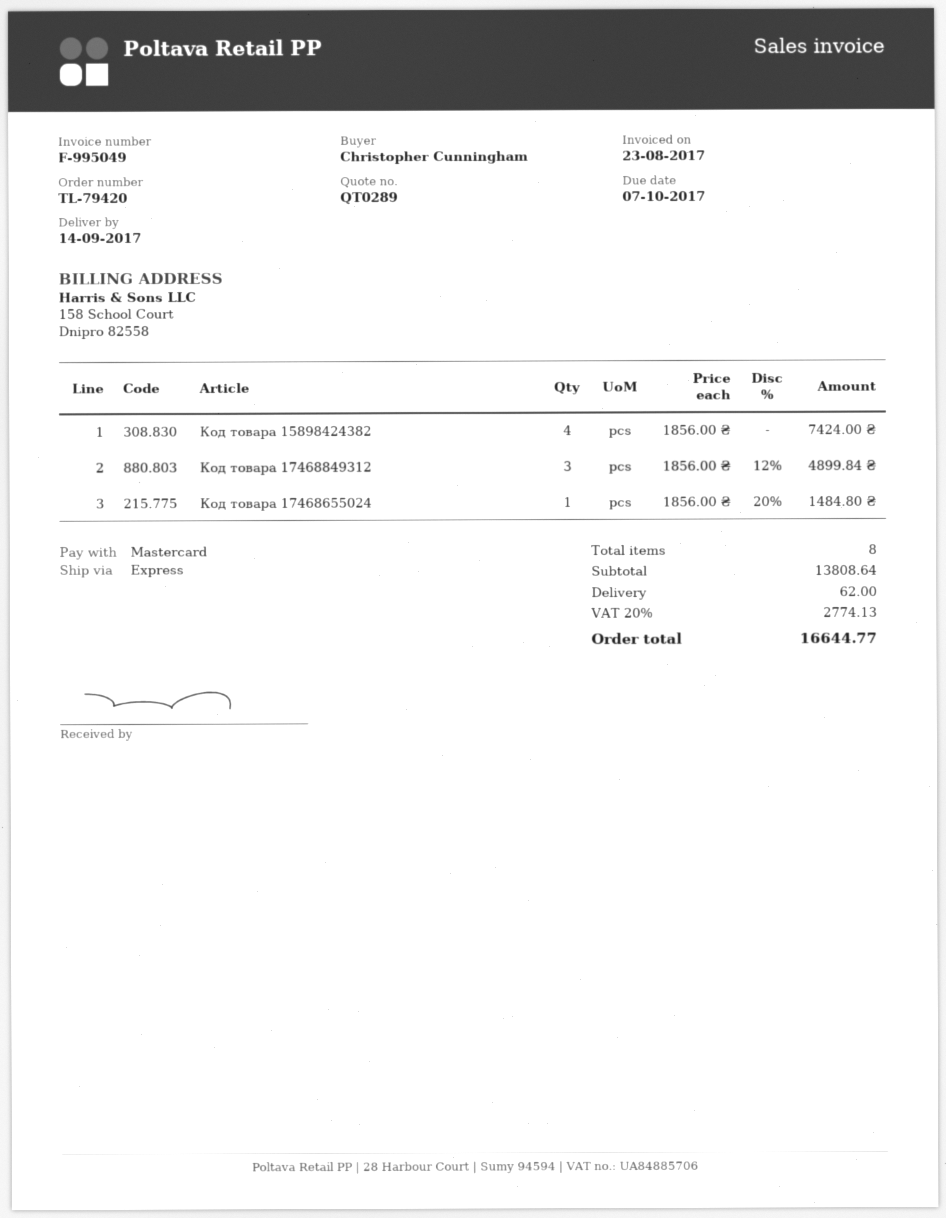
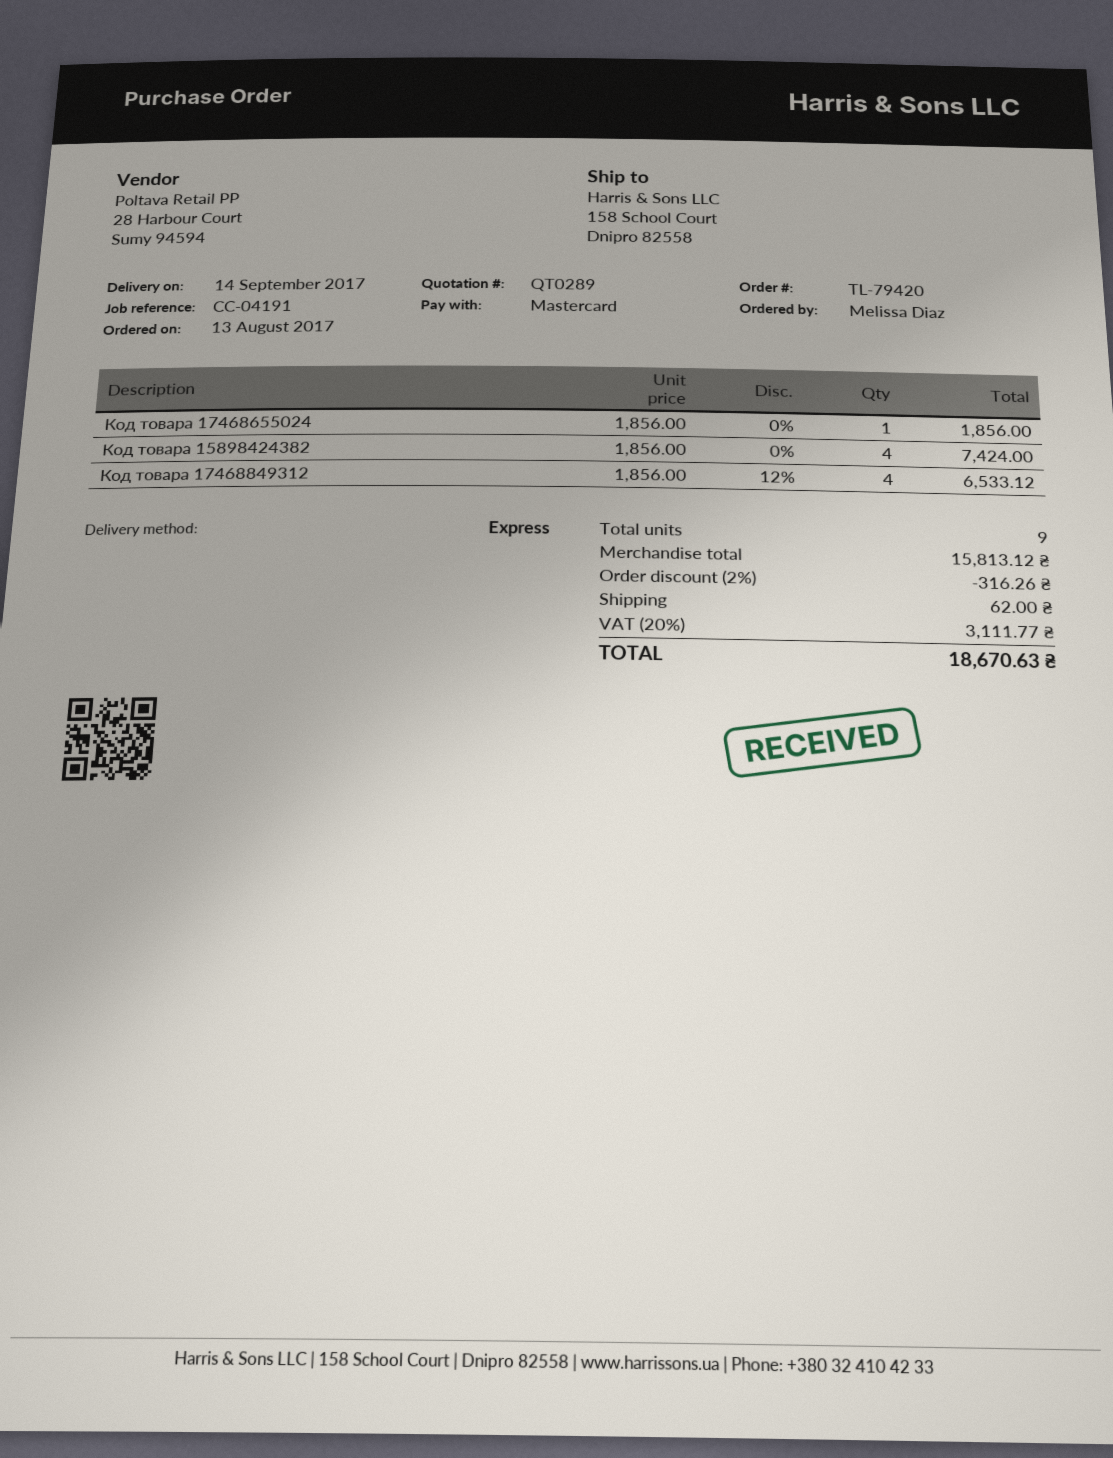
ordered by: Christopher Cunningham -> Melissa Diaz
Код товара 17468849312: 3 x 1856.00 - 12% = 4899.84 -> 4 x 1856.00 - 12% = 6533.12
Код товара 17468655024: 1 x 1856.00 - 20% = 1484.80 -> 1 x 1856.00 = 1856.00
total quantity: 8 -> 9
subtotal: 13808.64 -> 15813.12
discount: none -> 2% = 316.26
tax: 20% = 2774.13 -> 20% = 3111.77
total: 16644.77 -> 18670.63

